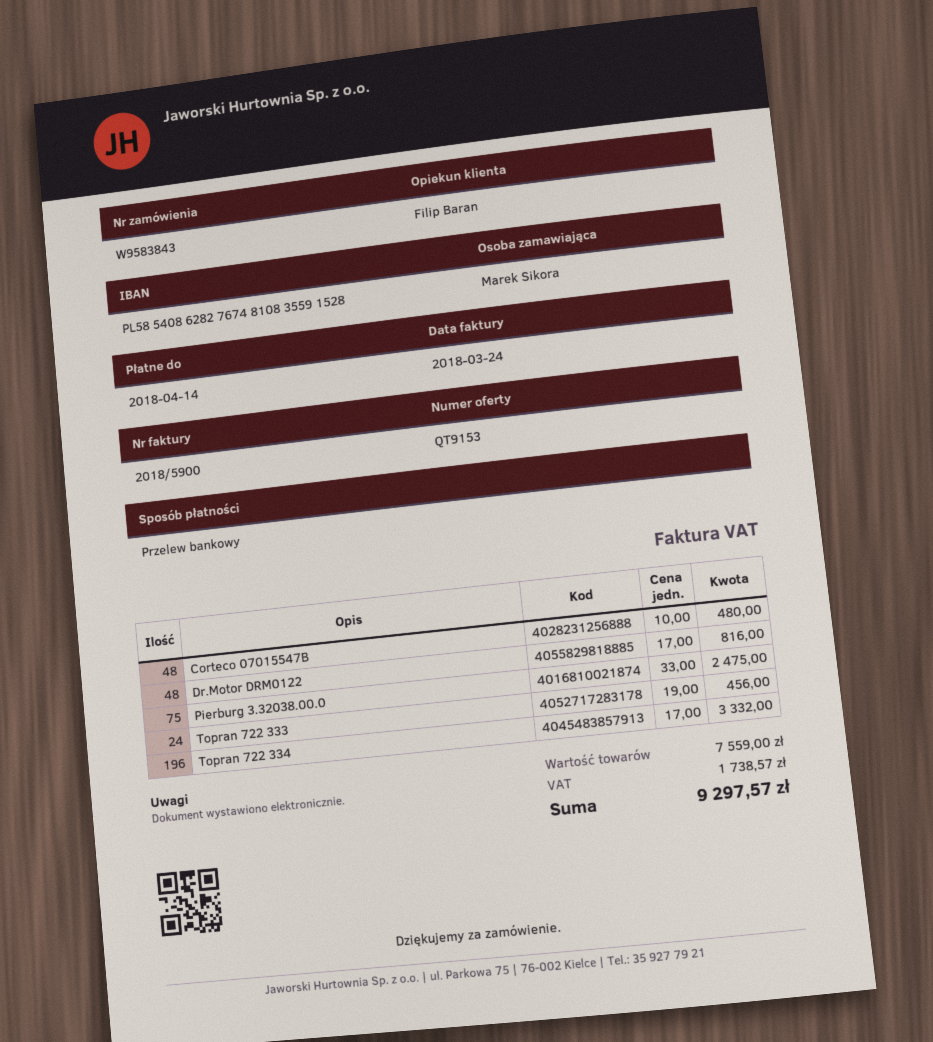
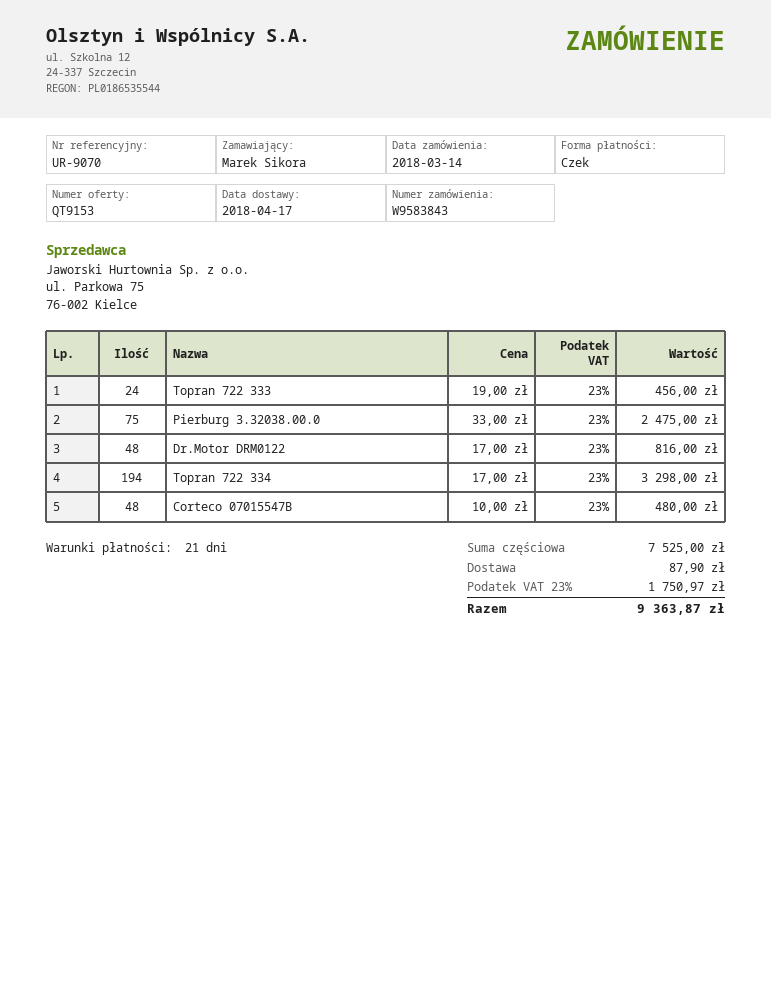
payment method: bank transfer -> cheque
Topran 722 334: 196 x 17.00 = 3332.00 -> 194 x 17.00 = 3298.00
subtotal: 7559.00 -> 7525.00
shipping: none -> 87.90
tax: 1738.57 -> 1750.97
total: 9297.57 -> 9363.87

